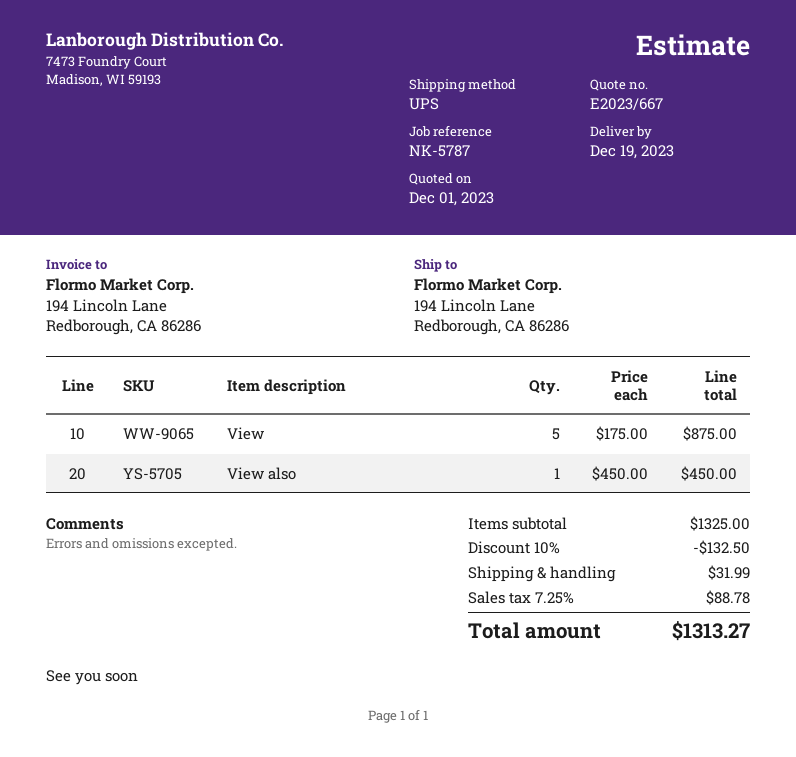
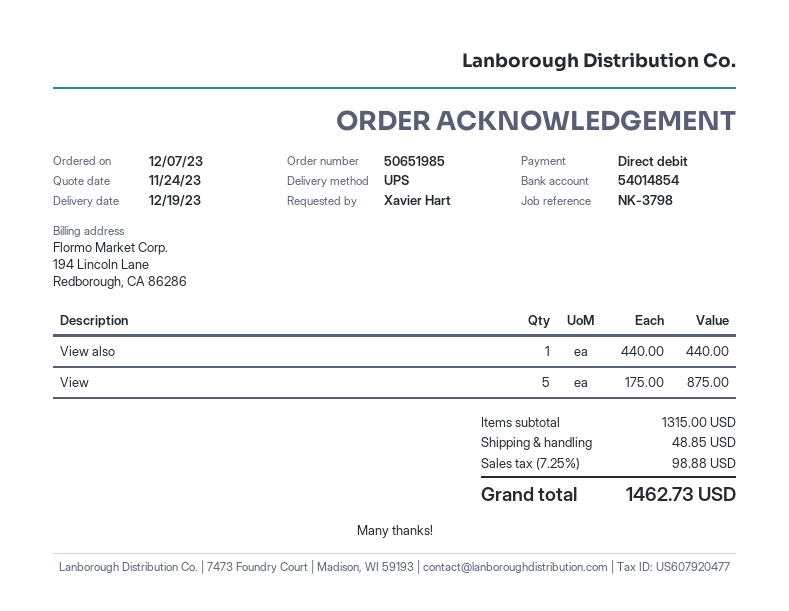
quote date: 2023-12-01 -> 2023-11-24
reference: NK-5787 -> NK-3798
View also: 1 x 450.00 = 450.00 -> 1 x 440.00 = 440.00
subtotal: 1325.00 -> 1315.00
discount: 10% = 132.50 -> none
shipping: 31.99 -> 48.85
tax: 7.25% = 88.78 -> 7.25% = 98.88
total: 1313.27 -> 1462.73

